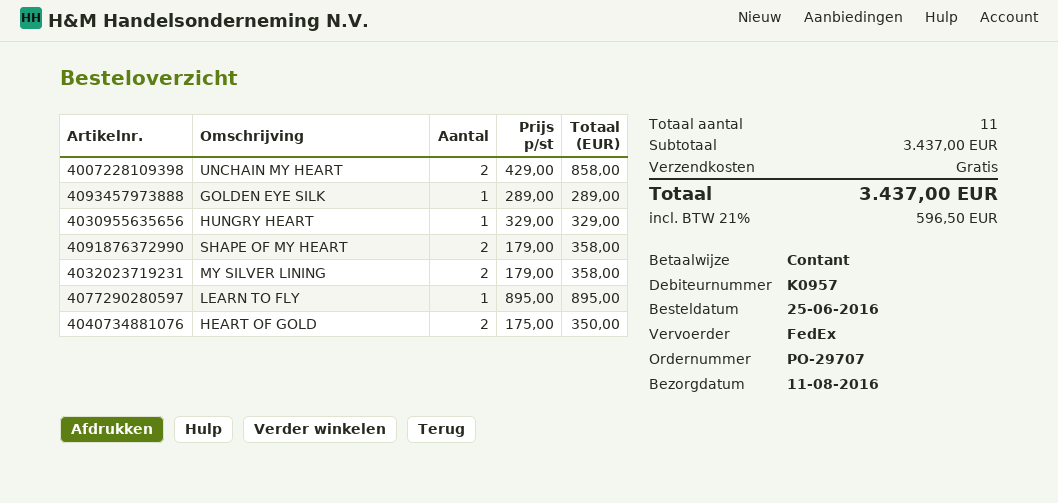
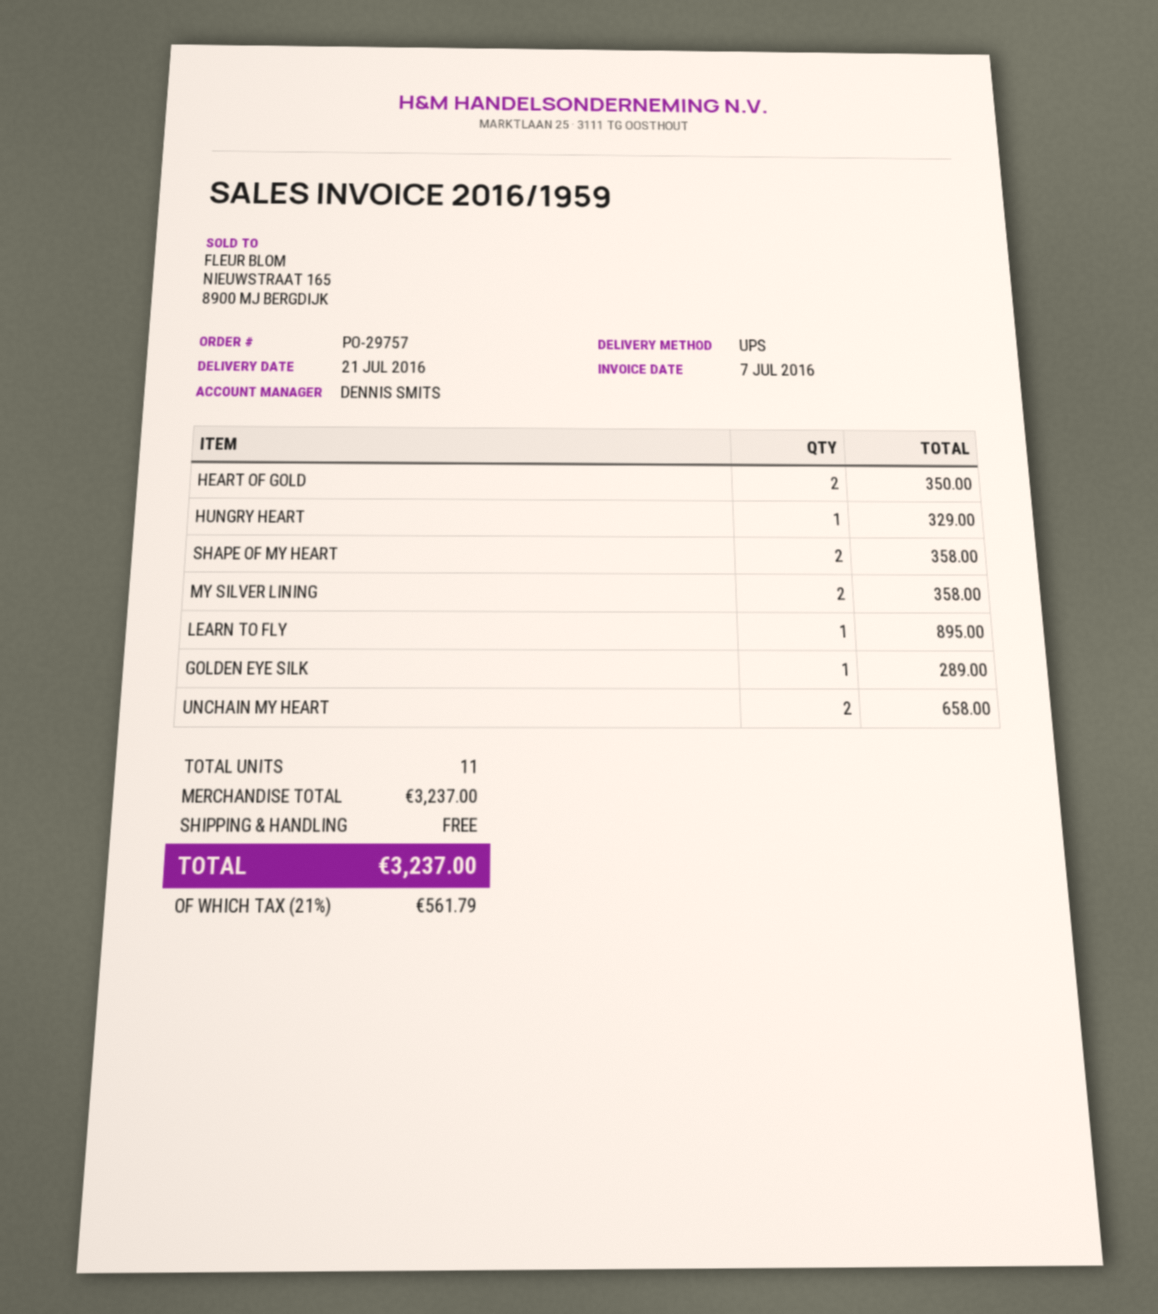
order number: PO-29707 -> PO-29757
delivery date: 2016-08-11 -> 2016-07-21
shipping method: FedEx -> UPS
UNCHAIN MY HEART: 2 for 858.00 -> 2 for 658.00
subtotal: 3437.00 -> 3237.00
tax: 21% = 596.50 -> 21% = 561.79
total: 3437.00 -> 3237.00

